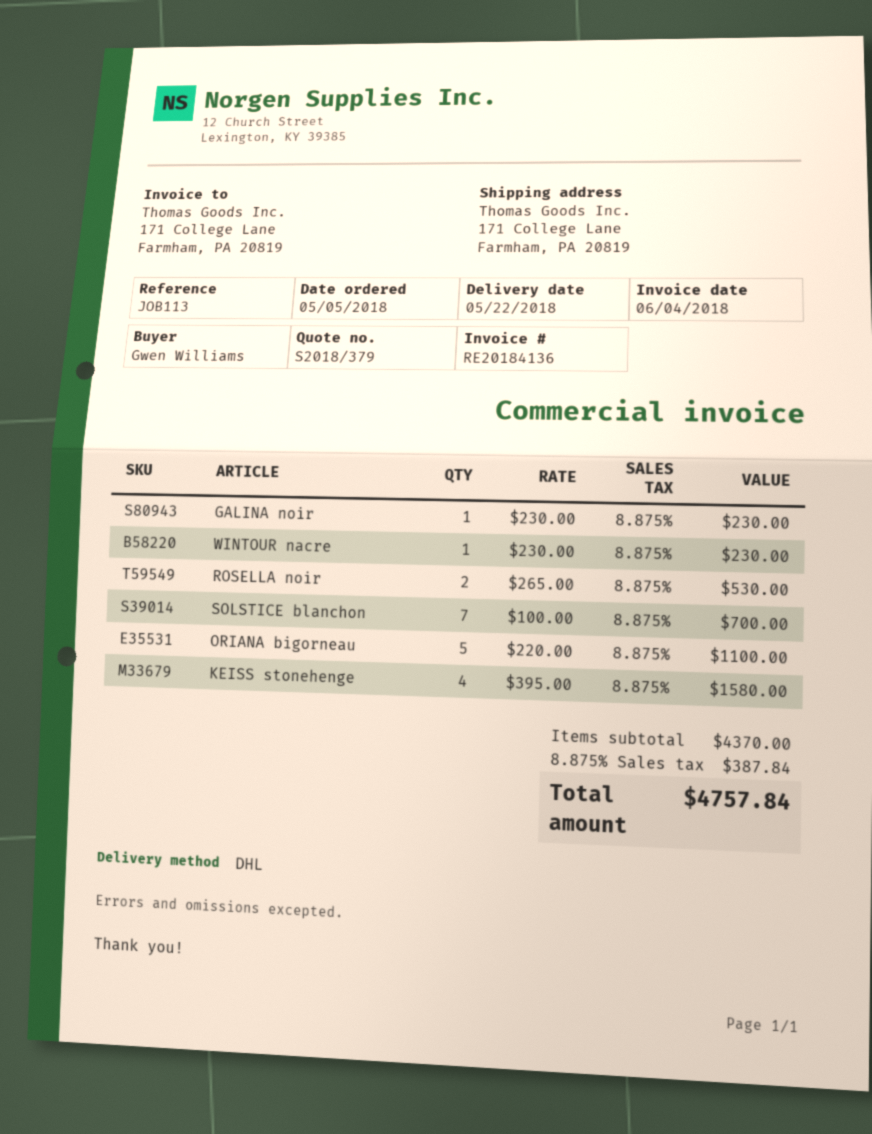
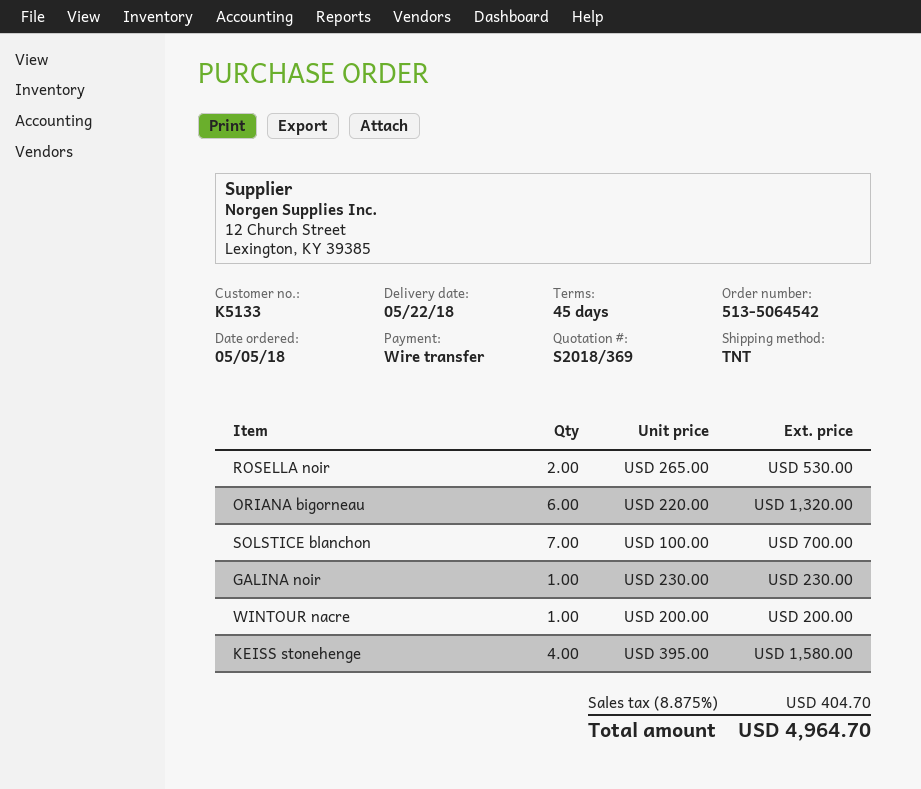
quote number: S2018/379 -> S2018/369
shipping method: DHL -> TNT
WINTOUR nacre: 1 x 230.00 = 230.00 -> 1 x 200.00 = 200.00
ORIANA bigorneau: 5 x 220.00 = 1100.00 -> 6 x 220.00 = 1320.00
tax: 8.875% = 387.84 -> 8.875% = 404.70
total: 4757.84 -> 4964.70

